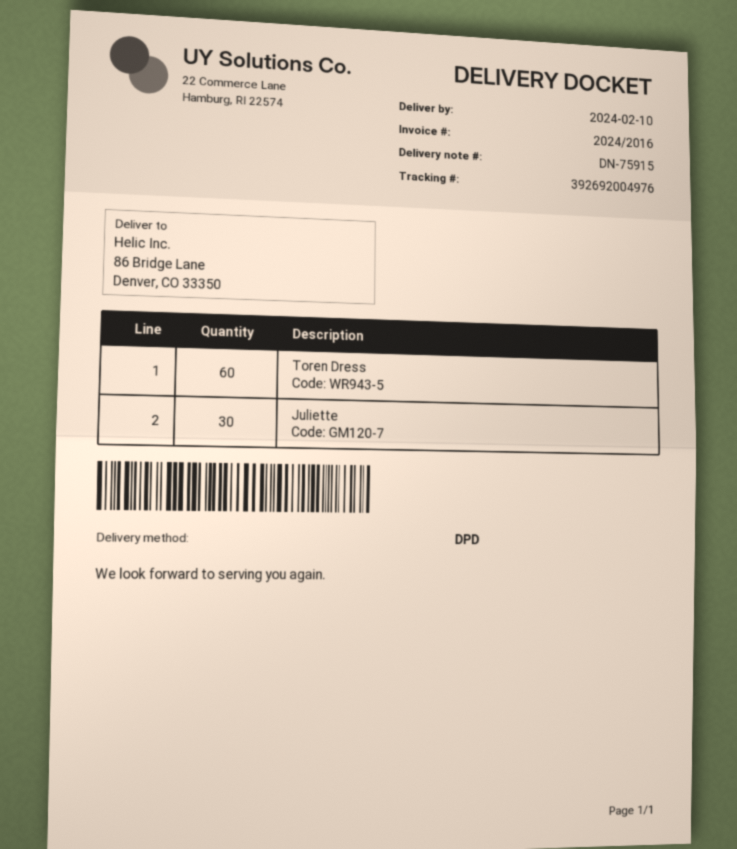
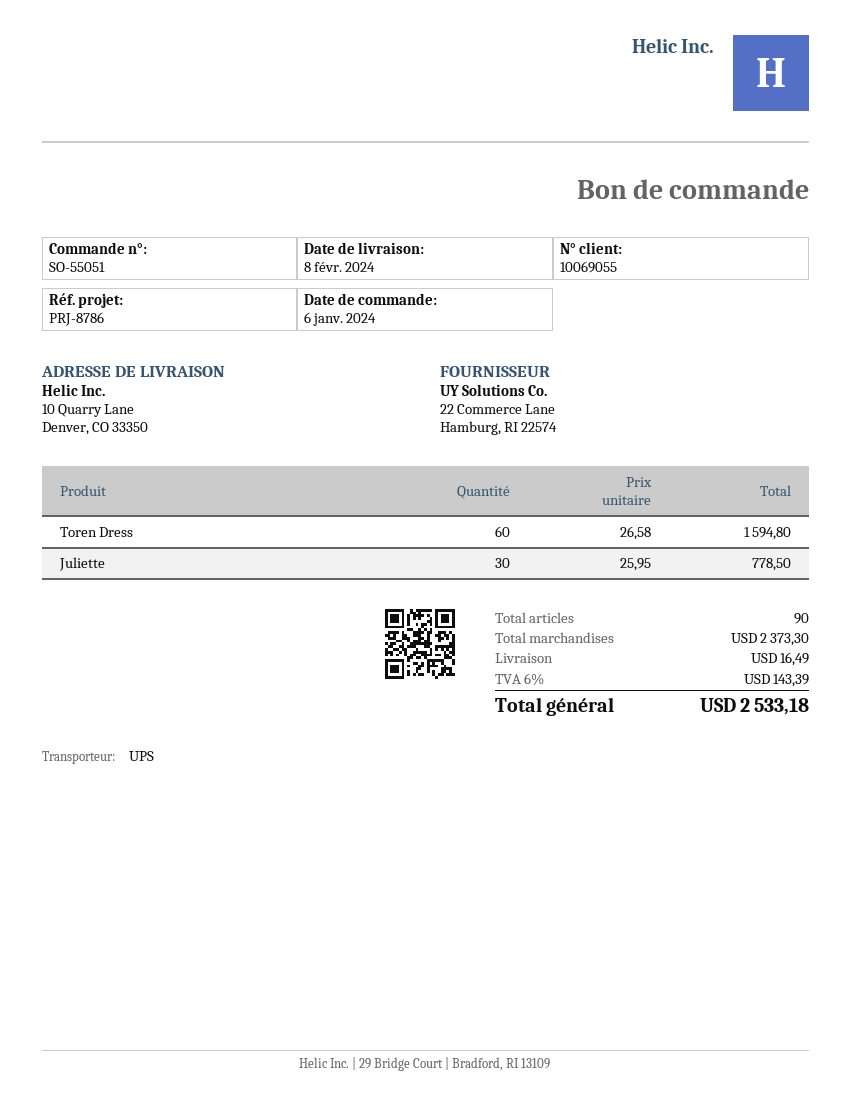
delivery date: 2024-02-10 -> 2024-02-08
shipping method: DPD -> UPS
ship to: 86 Bridge Lane, Denver, CO 33350 -> 10 Quarry Lane, Denver, CO 33350

